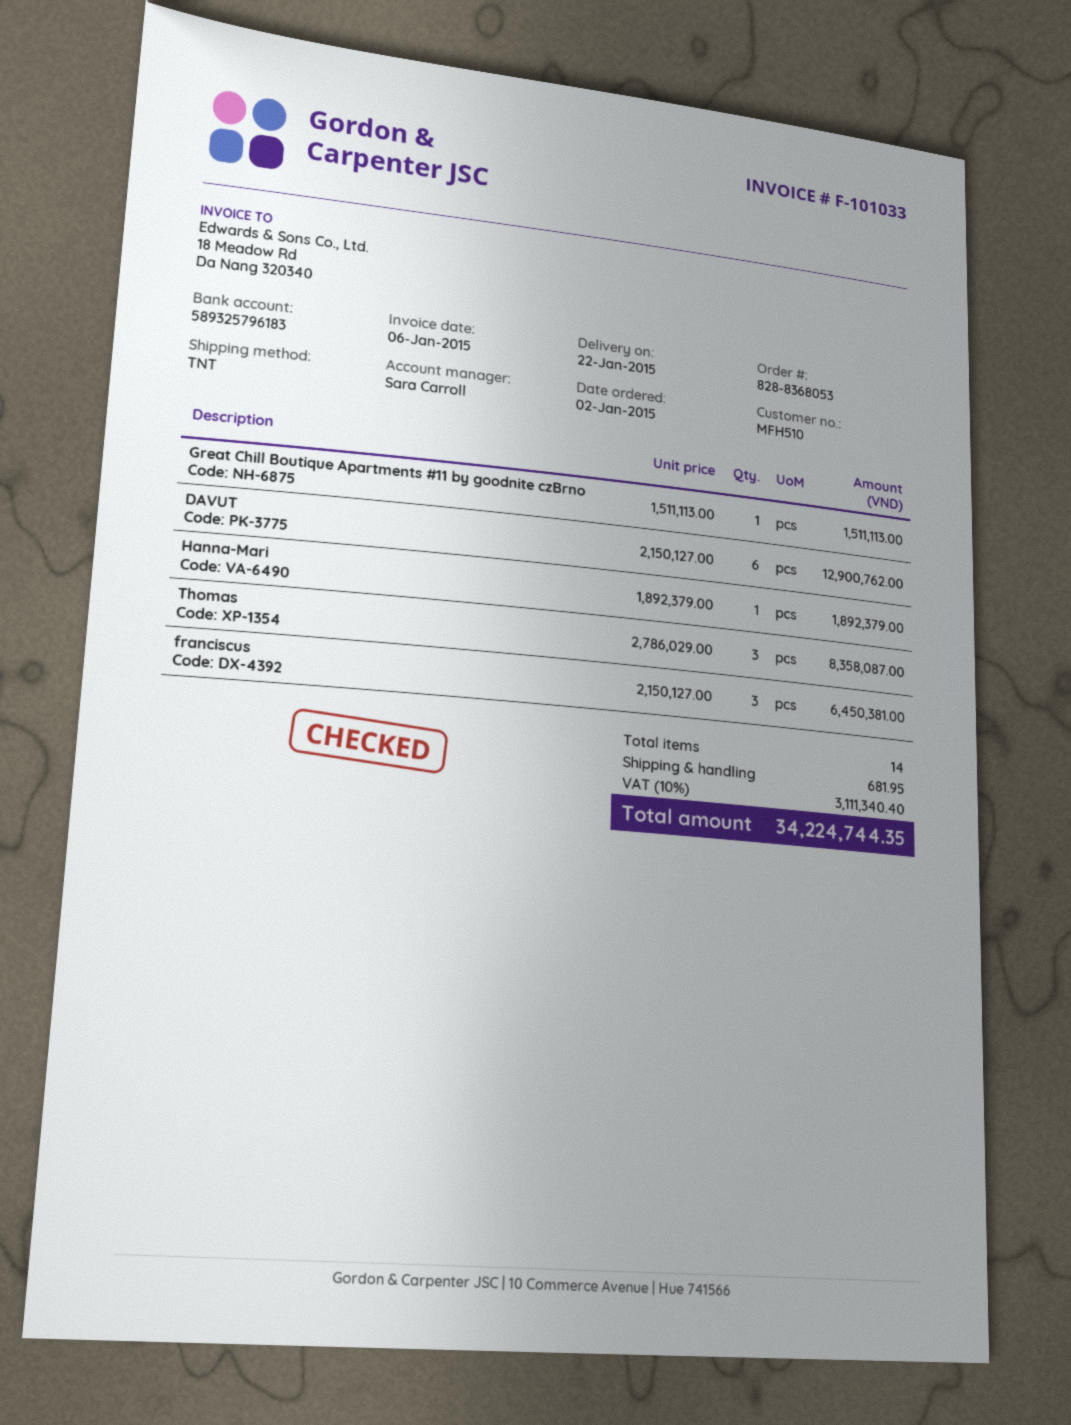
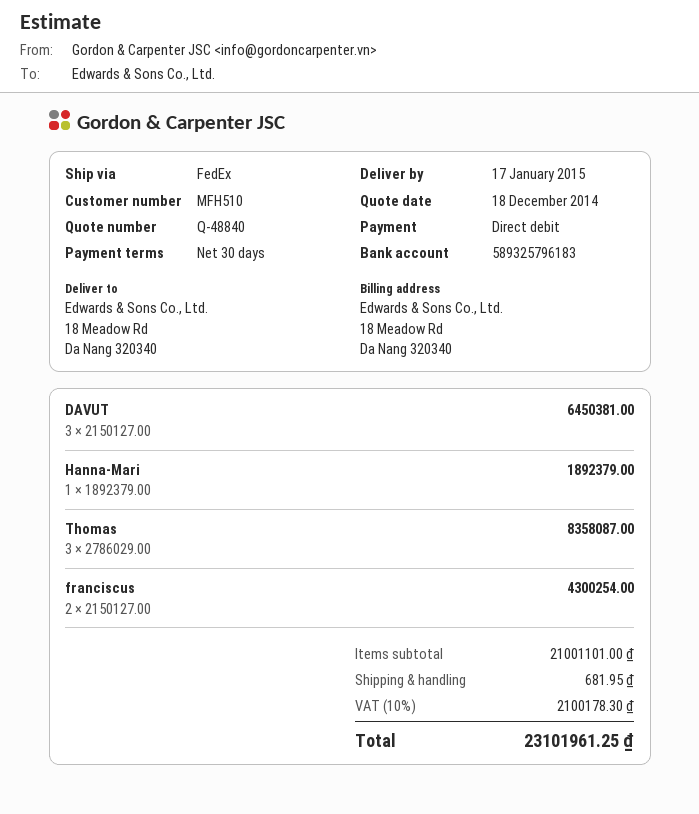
delivery date: 2015-01-22 -> 2015-01-17
shipping method: TNT -> FedEx
Great Chill Boutique Apartments #11 by goodnite czBrno: 1 x 1511113.00 = 1511113.00 -> none
DAVUT: 6 x 2150127.00 = 12900762.00 -> 3 x 2150127.00 = 6450381.00
franciscus: 3 x 2150127.00 = 6450381.00 -> 2 x 2150127.00 = 4300254.00
tax: 10% = 3111340.40 -> 10% = 2100178.30
total: 34224744.35 -> 23101961.25

